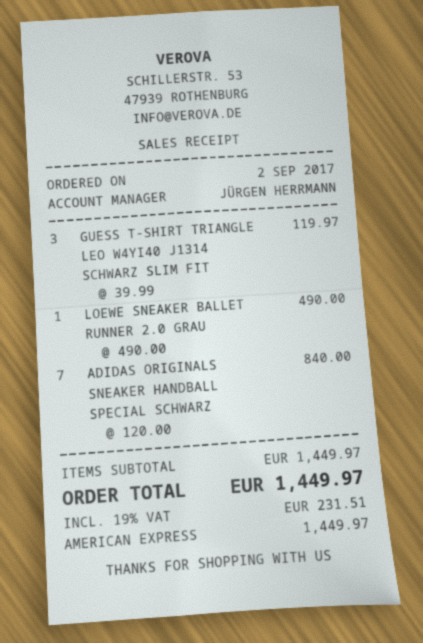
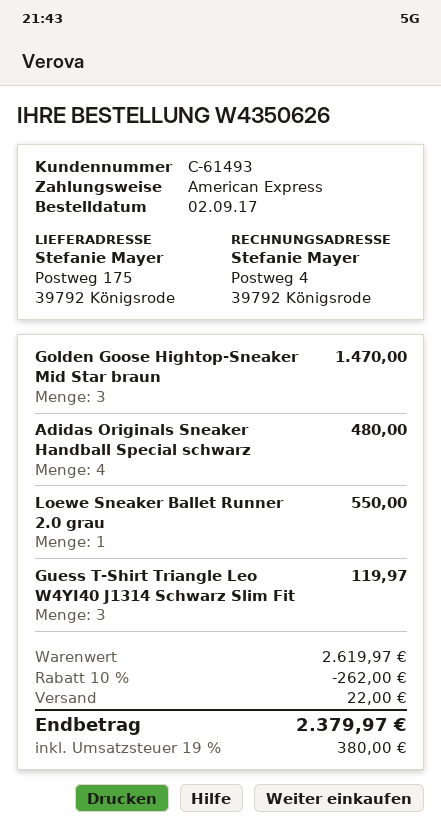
LOEWE SNEAKER BALLET RUNNER 2.0 GRAU: 1 for 490.00 -> 1 for 550.00
ADIDAS ORIGINALS SNEAKER HANDBALL SPECIAL SCHWARZ: 7 for 840.00 -> 4 for 480.00
Golden Goose Hightop-Sneaker Mid Star braun: none -> 3 for 1470.00
subtotal: 1449.97 -> 2619.97
discount: none -> 10% = 262.00
shipping: none -> 22.00
tax: 19% = 231.51 -> 19% = 380.00
total: 1449.97 -> 2379.97

